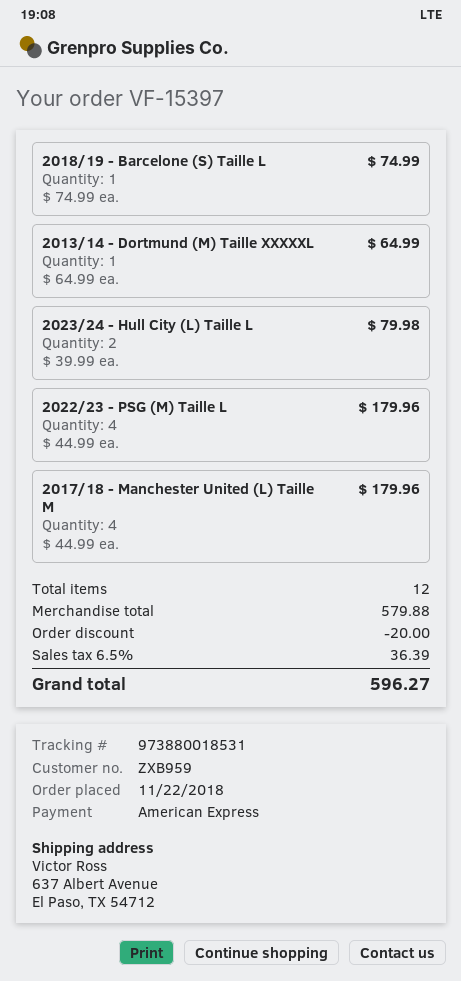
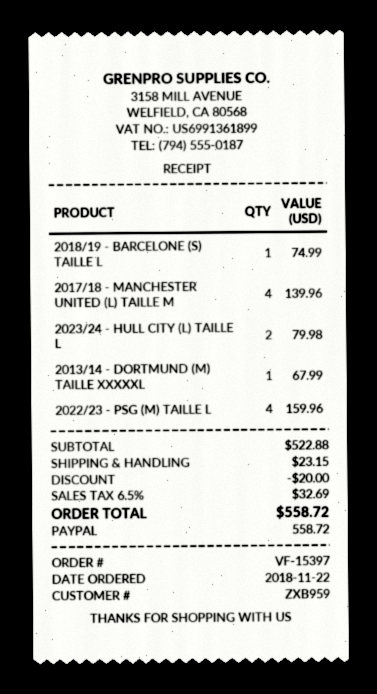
payment method: American Express -> PayPal
2013/14 - Dortmund (M) Taille XXXXXL: 1 for 64.99 -> 1 for 67.99
2022/23 - PSG (M) Taille L: 4 for 179.96 -> 4 for 159.96
2017/18 - Manchester United (L) Taille M: 4 for 179.96 -> 4 for 139.96
subtotal: 579.88 -> 522.88
shipping: none -> 23.15
tax: 6.5% = 36.39 -> 6.5% = 32.69
total: 596.27 -> 558.72

